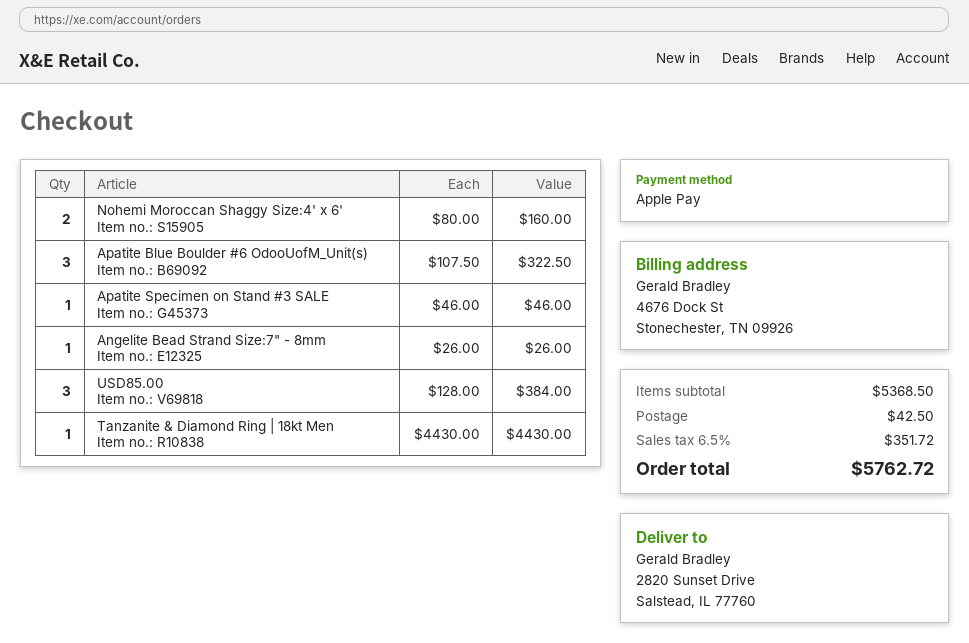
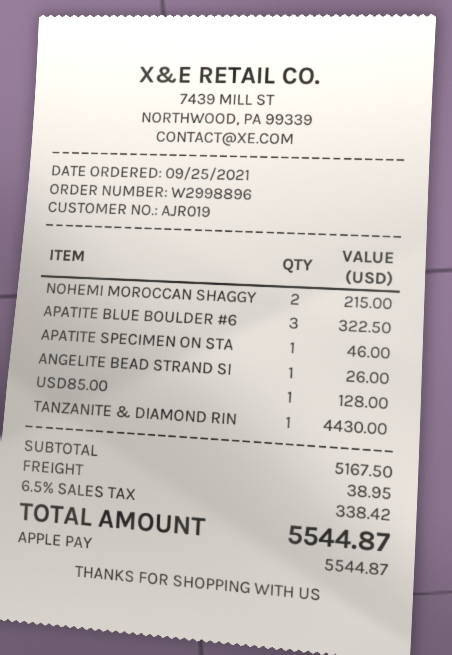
Nohemi Moroccan Shaggy Size:4' x 6': 2 for 160.00 -> 2 for 215.00
USD85.00: 3 for 384.00 -> 1 for 128.00
subtotal: 5368.50 -> 5167.50
shipping: 42.50 -> 38.95
tax: 6.5% = 351.72 -> 6.5% = 338.42
total: 5762.72 -> 5544.87

